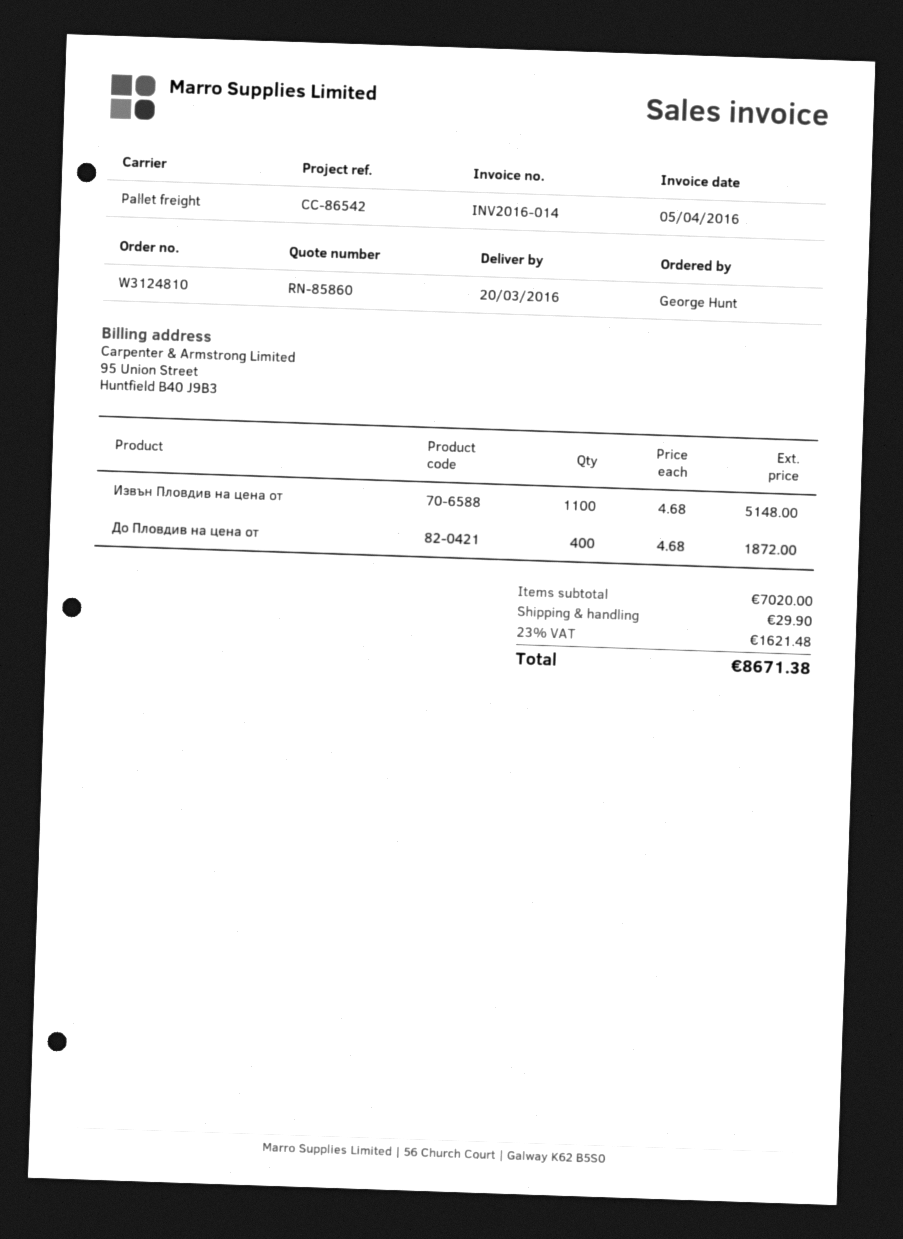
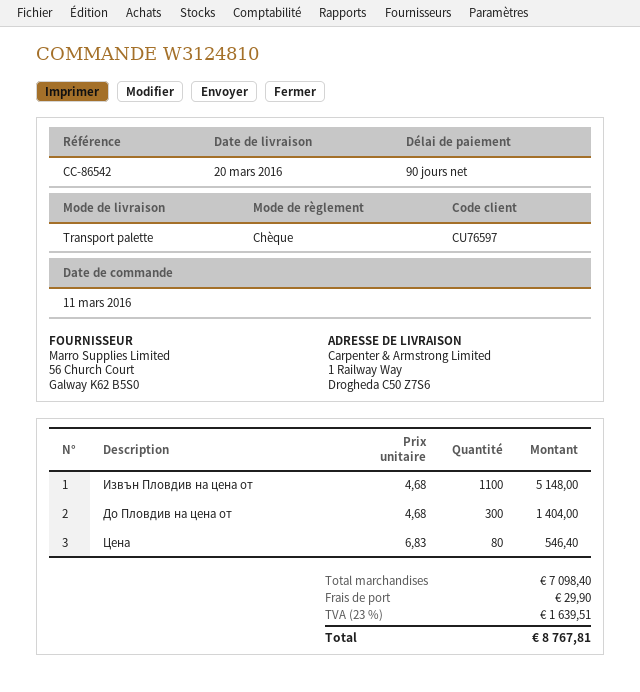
До Пловдив на цена от: 400 x 4.68 = 1872.00 -> 300 x 4.68 = 1404.00
Цена: none -> 80 x 6.83 = 546.40
subtotal: 7020.00 -> 7098.40
tax: 23% = 1621.48 -> 23% = 1639.51
total: 8671.38 -> 8767.81

